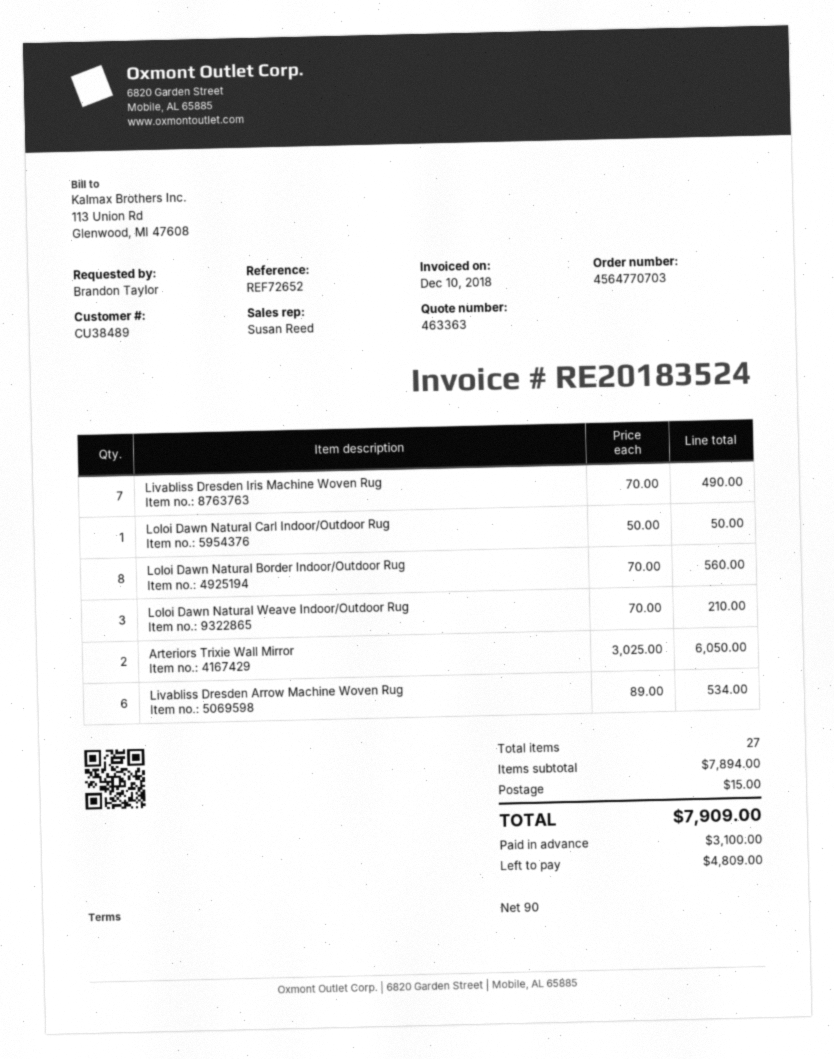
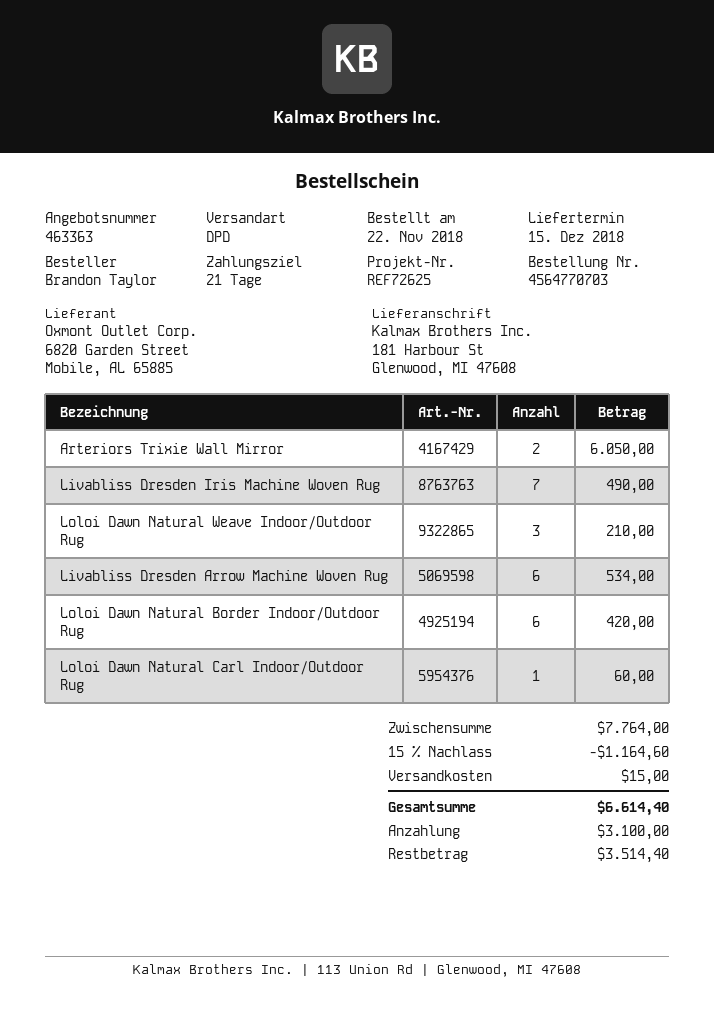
payment terms: 90 days -> 21 days
reference: REF72652 -> REF72625
Loloi Dawn Natural Carl Indoor/Outdoor Rug: 1 for 50.00 -> 1 for 60.00
Loloi Dawn Natural Border Indoor/Outdoor Rug: 8 for 560.00 -> 6 for 420.00
subtotal: 7894.00 -> 7764.00
discount: none -> 15% = 1164.60
total: 7909.00 -> 6614.40
balance: 4809.00 -> 3514.40

